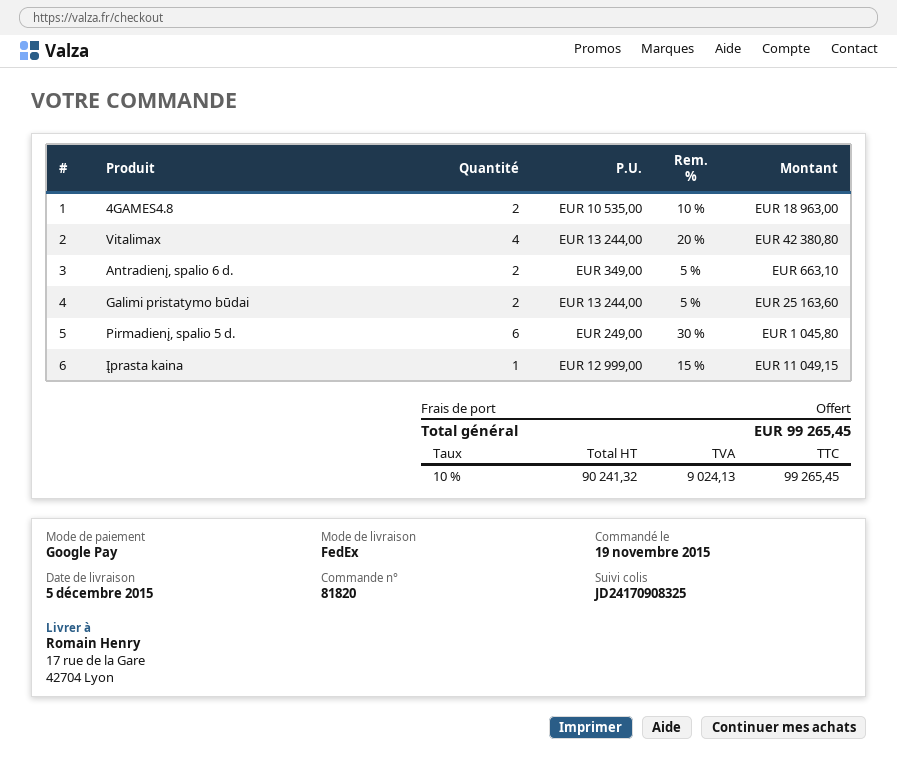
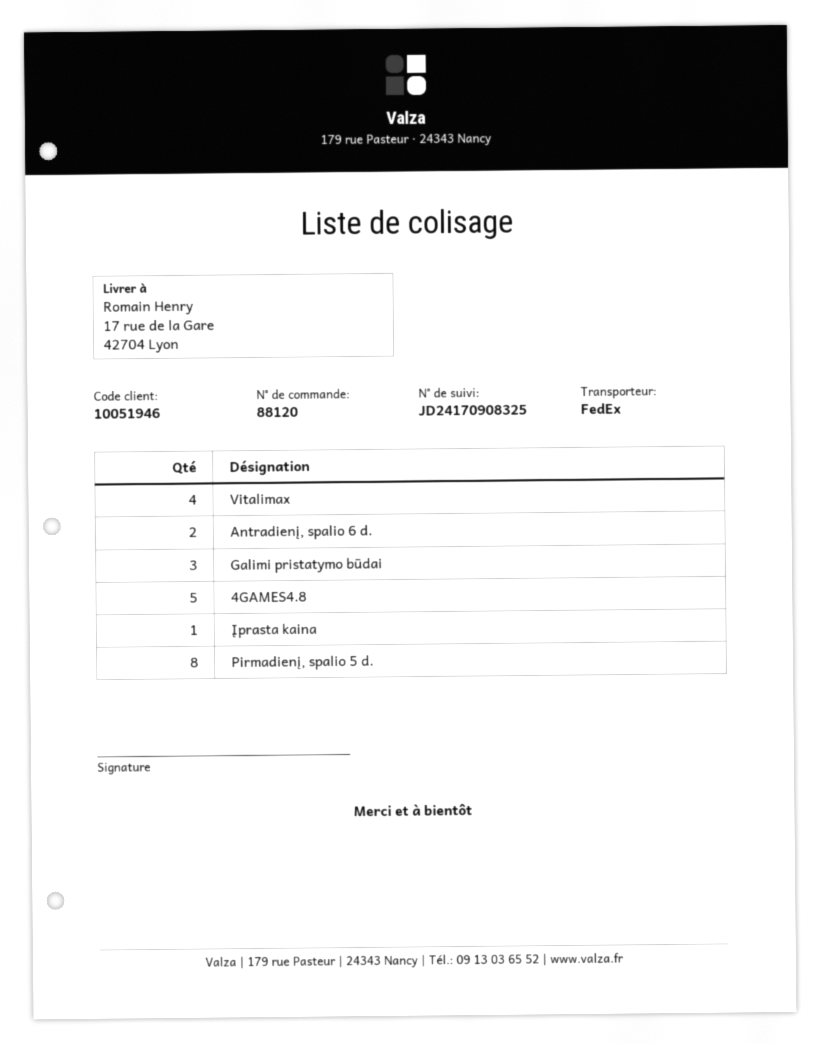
order number: 81820 -> 88120
4GAMES4.8: 2 -> 5
Galimi pristatymo būdai: 2 -> 3
Pirmadienį, spalio 5 d.: 6 -> 8

